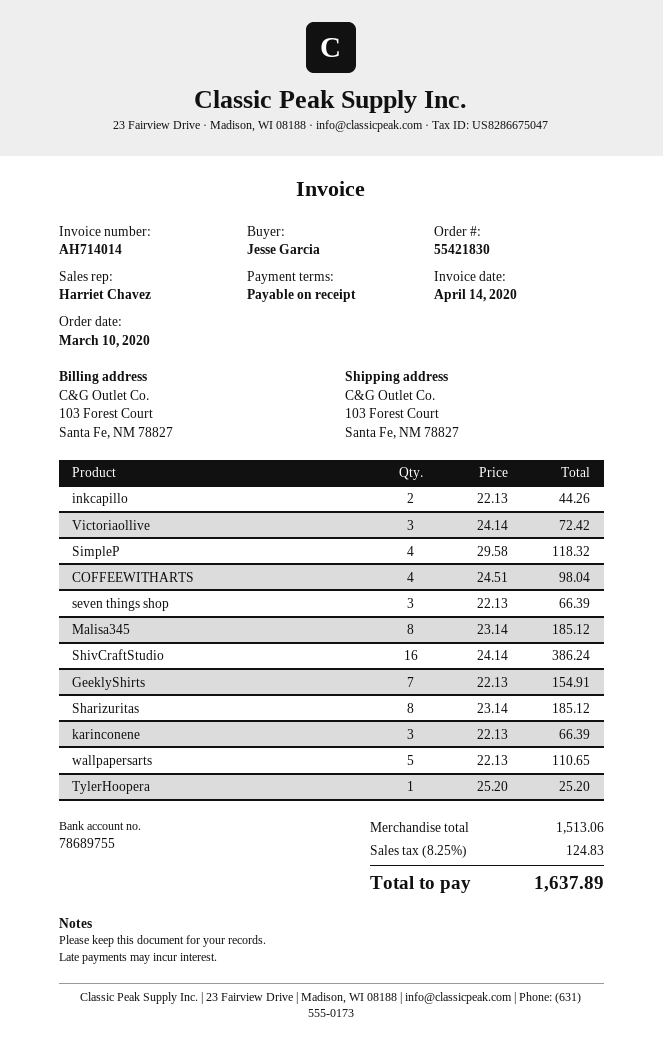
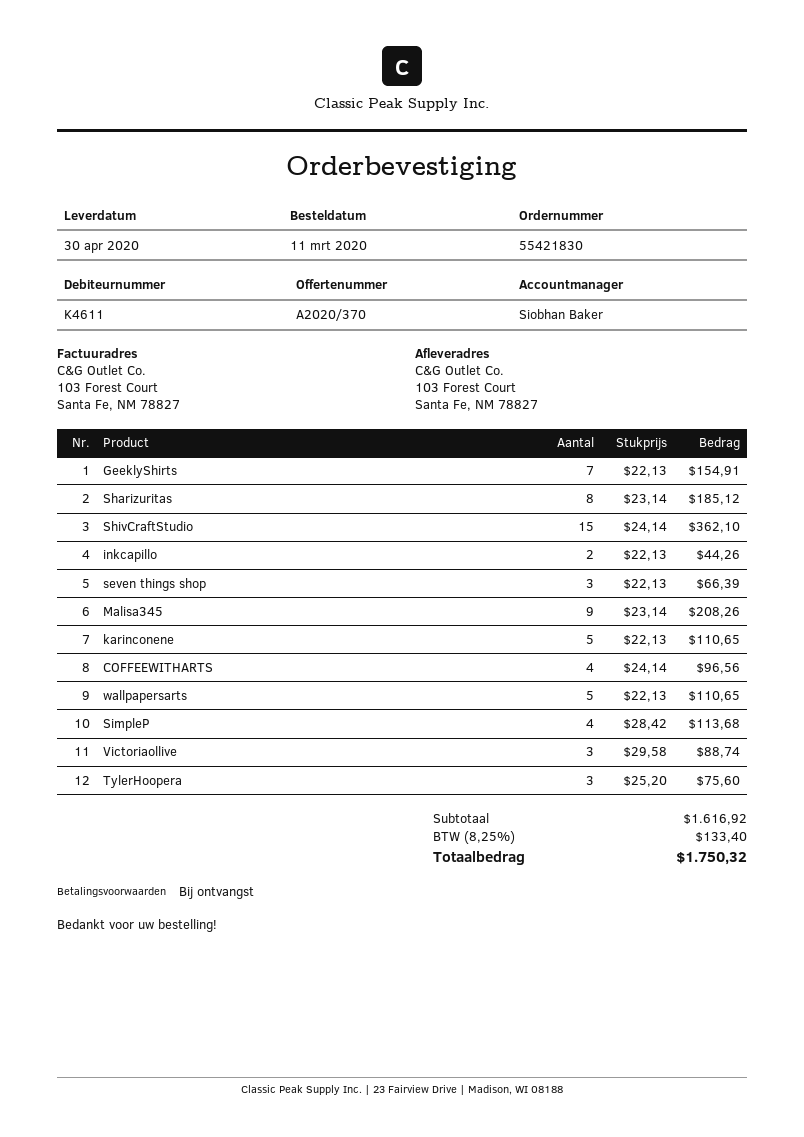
order date: 2020-03-10 -> 2020-03-11
sales rep: Harriet Chavez -> Siobhan Baker
Victoriaollive: 3 x 24.14 = 72.42 -> 3 x 29.58 = 88.74
SimpleP: 4 x 29.58 = 118.32 -> 4 x 28.42 = 113.68
COFFEEWITHARTS: 4 x 24.51 = 98.04 -> 4 x 24.14 = 96.56
Malisa345: 8 x 23.14 = 185.12 -> 9 x 23.14 = 208.26
ShivCraftStudio: 16 x 24.14 = 386.24 -> 15 x 24.14 = 362.10
karinconene: 3 x 22.13 = 66.39 -> 5 x 22.13 = 110.65
TylerHoopera: 1 x 25.20 = 25.20 -> 3 x 25.20 = 75.60
subtotal: 1513.06 -> 1616.92
tax: 8.25% = 124.83 -> 8.25% = 133.40
total: 1637.89 -> 1750.32

